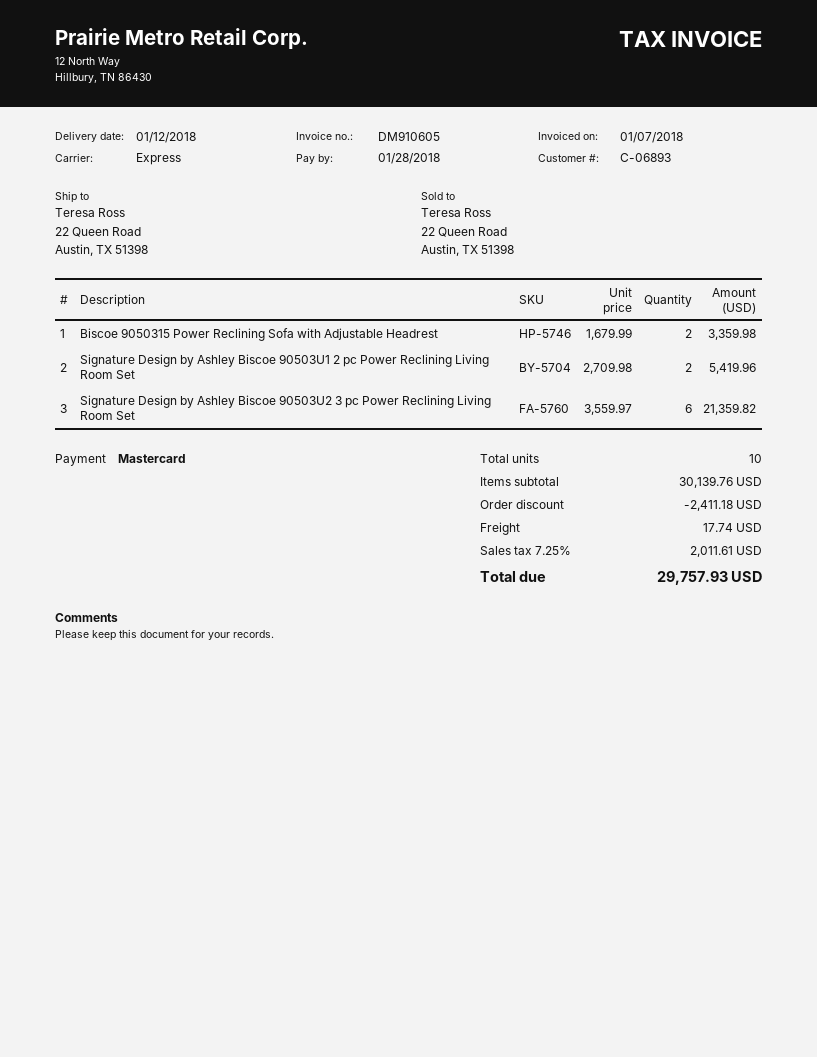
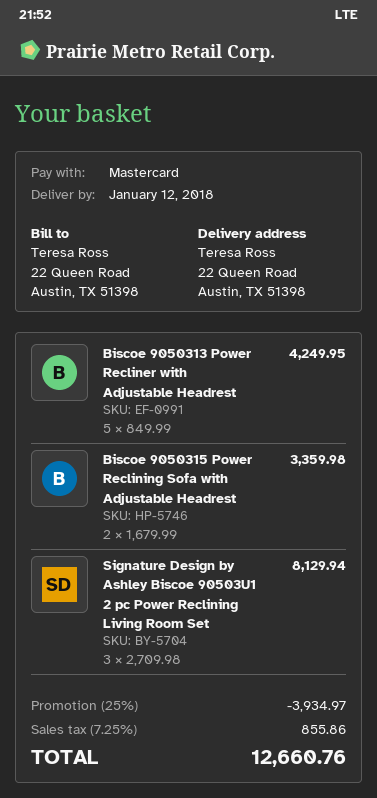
Signature Design by Ashley Biscoe 90503U1 2 pc Power Reclining Living Room Set: 2 x 2709.98 = 5419.96 -> 3 x 2709.98 = 8129.94
Signature Design by Ashley Biscoe 90503U2 3 pc Power Reclining Living Room Set: 6 x 3559.97 = 21359.82 -> none
Biscoe 9050313 Power Recliner with Adjustable Headrest: none -> 5 x 849.99 = 4249.95
discount: 2411.18 -> 3934.97
shipping: 17.74 -> none
tax: 7.25% = 2011.61 -> 7.25% = 855.86
total: 29757.93 -> 12660.76

